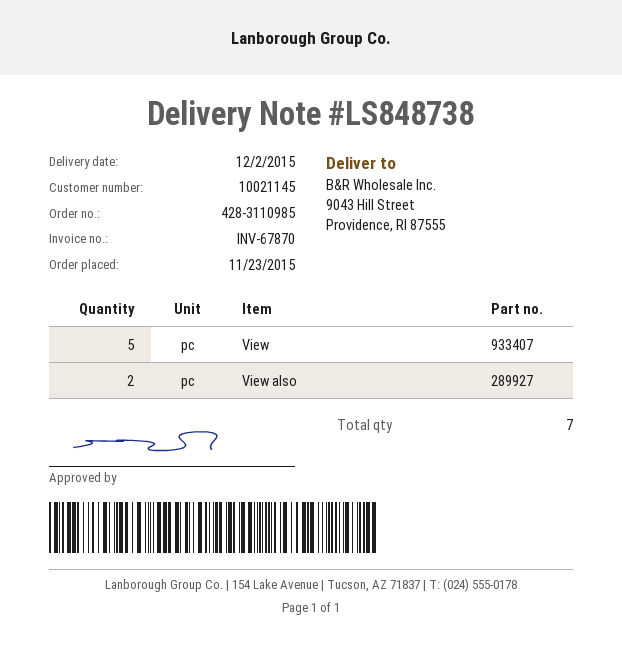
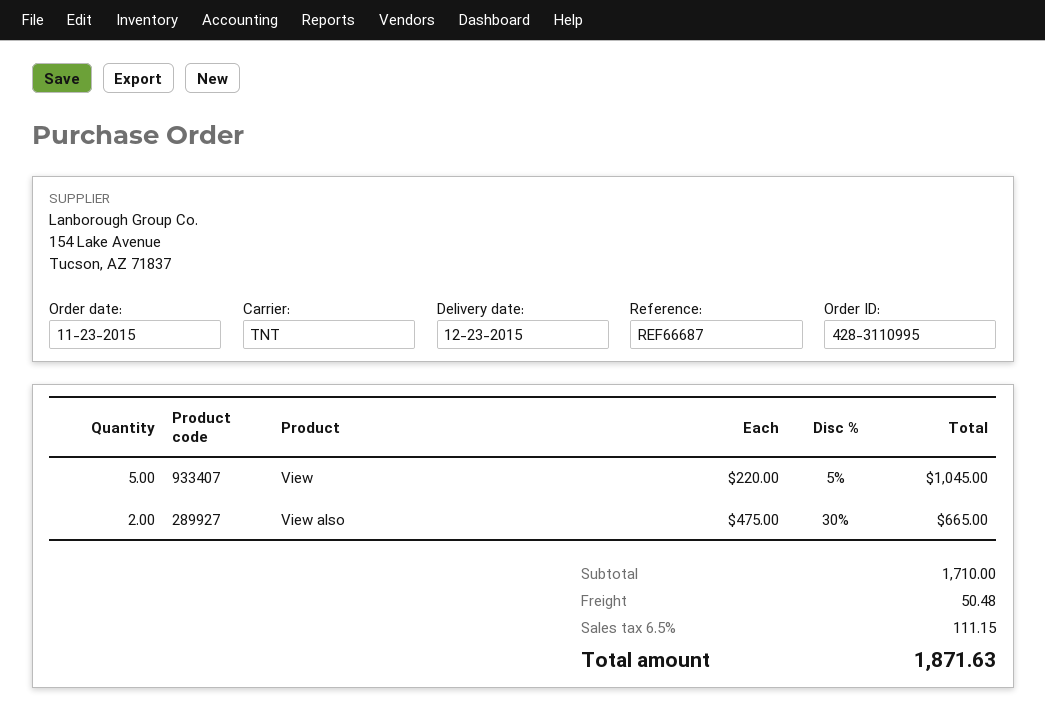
order number: 428-3110985 -> 428-3110995
delivery date: 2015-12-02 -> 2015-12-23

